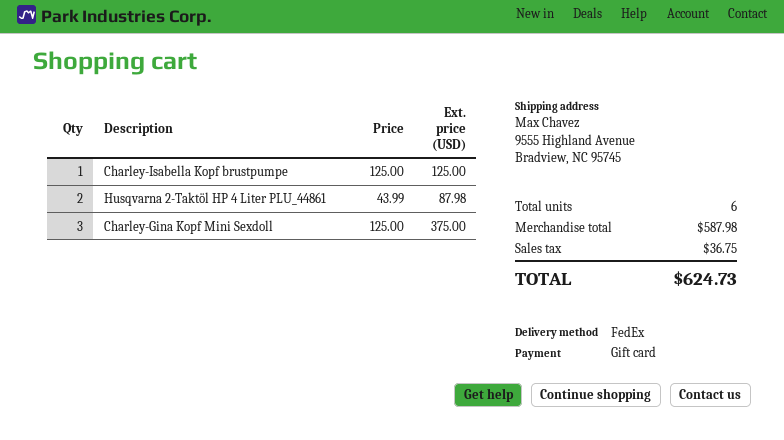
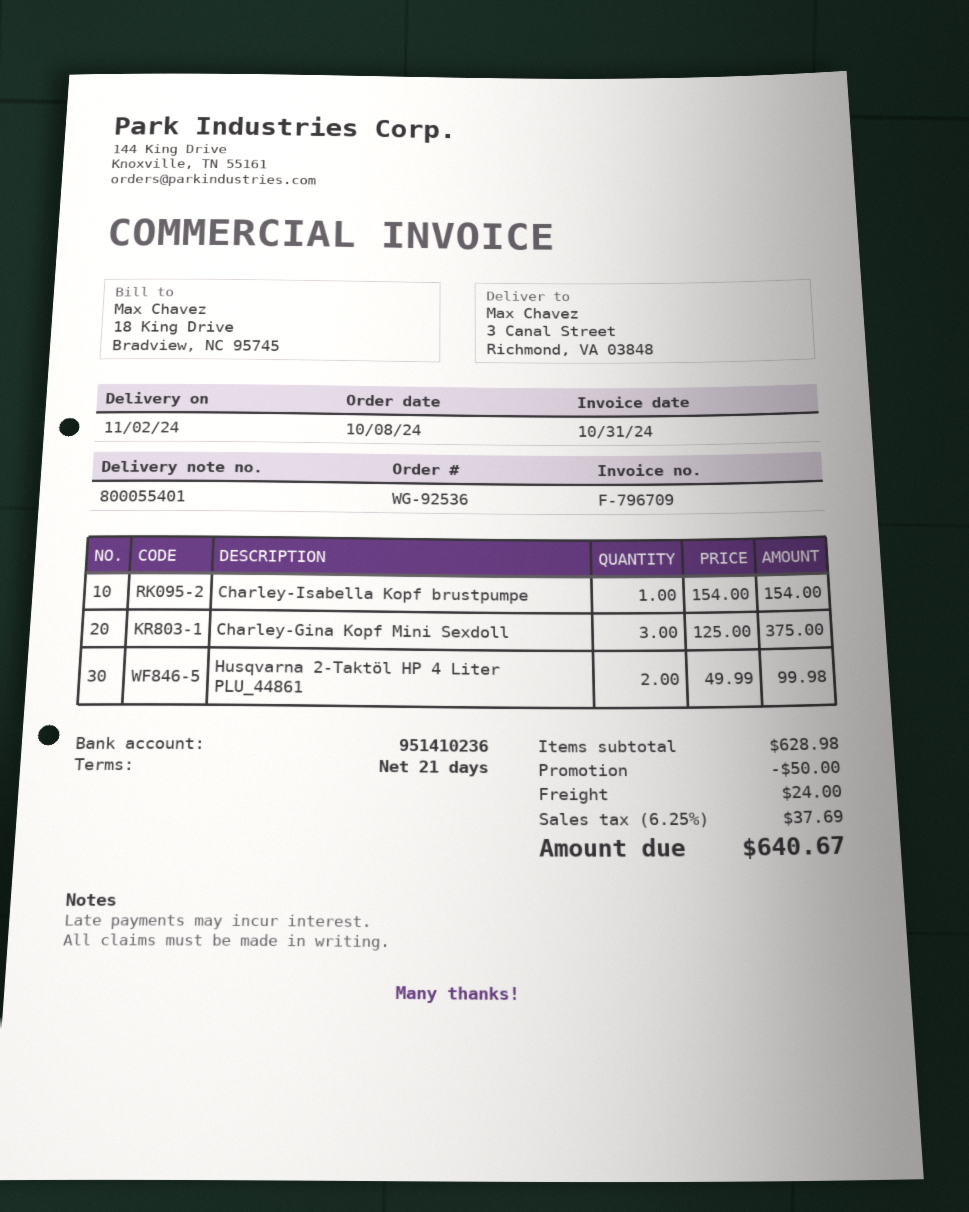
ship to: 9555 Highland Avenue, Bradview, NC 95745 -> 3 Canal Street, Richmond, VA 03848
Charley-Isabella Kopf brustpumpe: 1 x 125.00 = 125.00 -> 1 x 154.00 = 154.00
Husqvarna 2-Taktöl HP 4 Liter PLU_44861: 2 x 43.99 = 87.98 -> 2 x 49.99 = 99.98
subtotal: 587.98 -> 628.98
discount: none -> 50.00
shipping: none -> 24.00
tax: 36.75 -> 37.69
total: 624.73 -> 640.67

